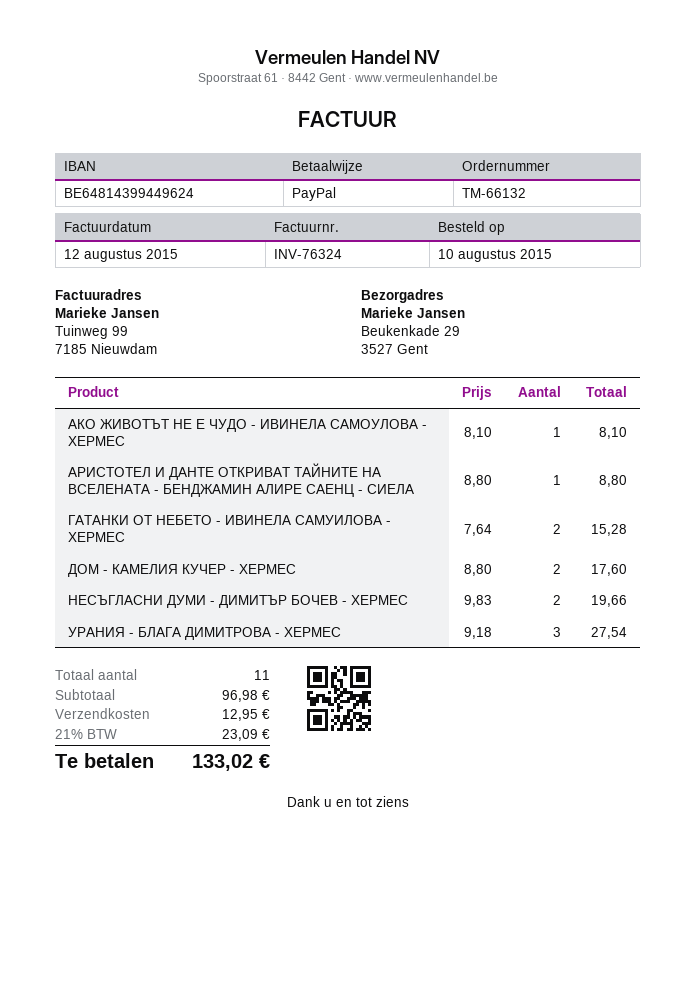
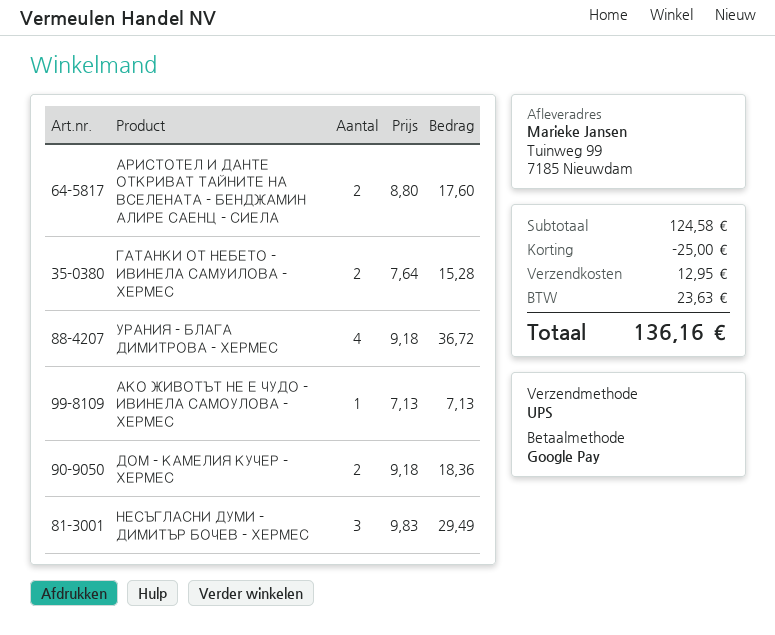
payment method: PayPal -> Google Pay
ship to: Beukenkade 29, 3527 Gent -> Tuinweg 99, 7185 Nieuwdam
АКО ЖИВОТЪТ НЕ Е ЧУДО - ИВИНЕЛА САМОУЛОВА - ХЕРМЕС: 1 x 8.10 = 8.10 -> 1 x 7.13 = 7.13
АРИСТОТЕЛ И ДАНТЕ ОТКРИВАТ ТАЙНИТЕ НА ВСЕЛЕНАТА - БЕНДЖАМИН АЛИРЕ САЕНЦ - СИЕЛА: 1 x 8.80 = 8.80 -> 2 x 8.80 = 17.60
ДОМ - КАМЕЛИЯ КУЧЕР - ХЕРМЕС: 2 x 8.80 = 17.60 -> 2 x 9.18 = 18.36
НЕСЪГЛАСНИ ДУМИ - ДИМИТЪР БОЧЕВ - ХЕРМЕС: 2 x 9.83 = 19.66 -> 3 x 9.83 = 29.49
УРАНИЯ - БЛАГА ДИМИТРОВА - ХЕРМЕС: 3 x 9.18 = 27.54 -> 4 x 9.18 = 36.72
subtotal: 96.98 -> 124.58
discount: none -> 25.00
tax: 23.09 -> 23.63
total: 133.02 -> 136.16

